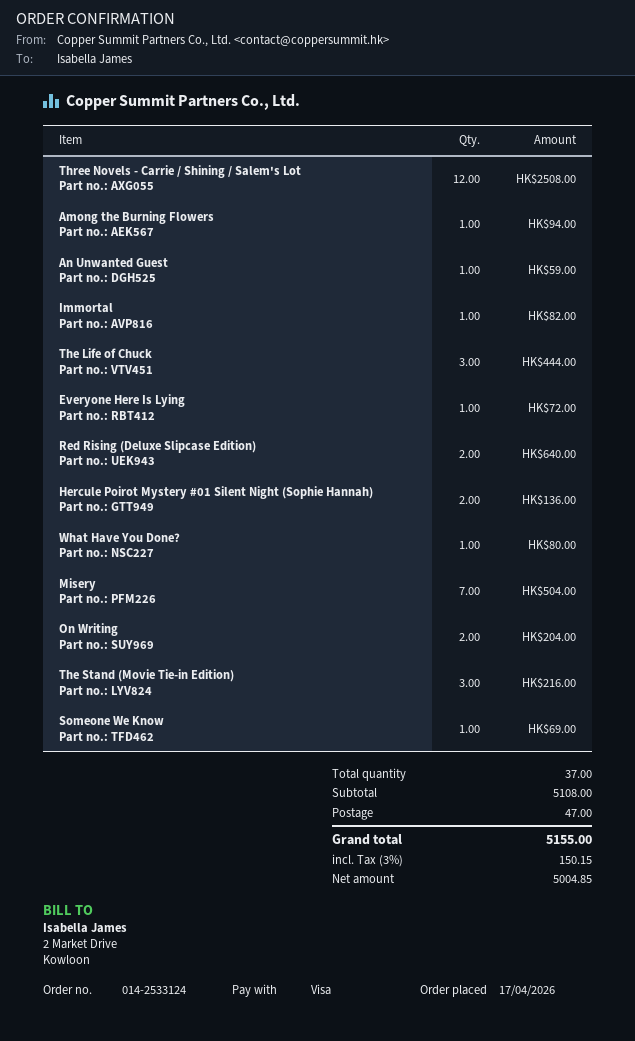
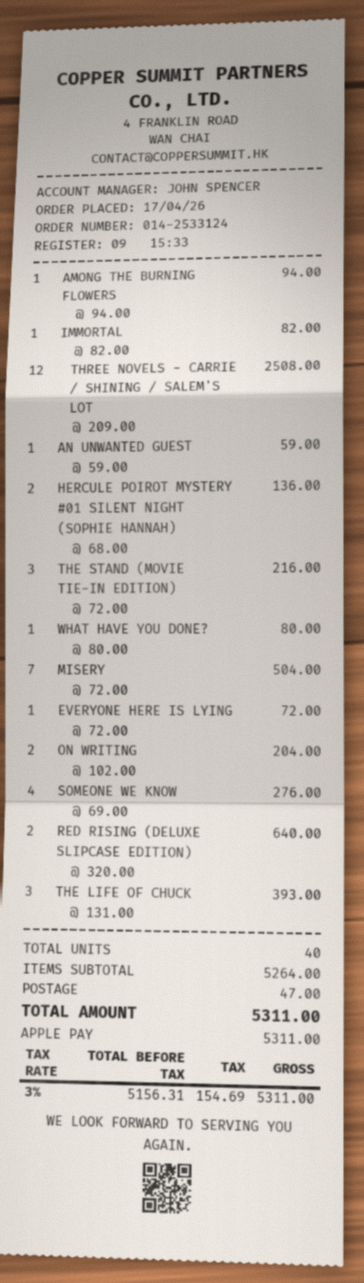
payment method: Visa -> Apple Pay
The Life of Chuck: 3 for 444.00 -> 3 for 393.00
Someone We Know: 1 for 69.00 -> 4 for 276.00
total quantity: 37 -> 40
subtotal: 5108.00 -> 5264.00
net: 5004.85 -> 5156.31
tax: 3% = 150.15 -> 3% = 154.69
total: 5155.00 -> 5311.00

